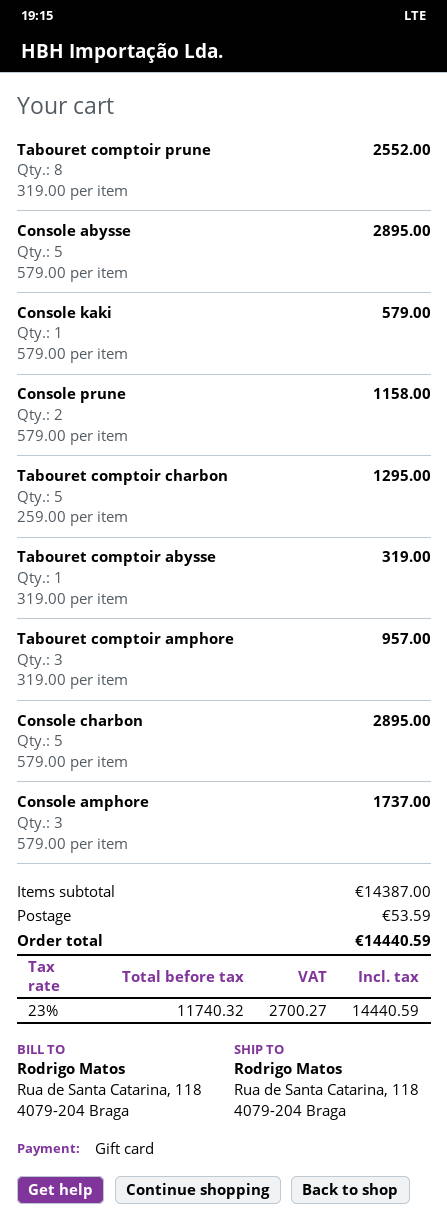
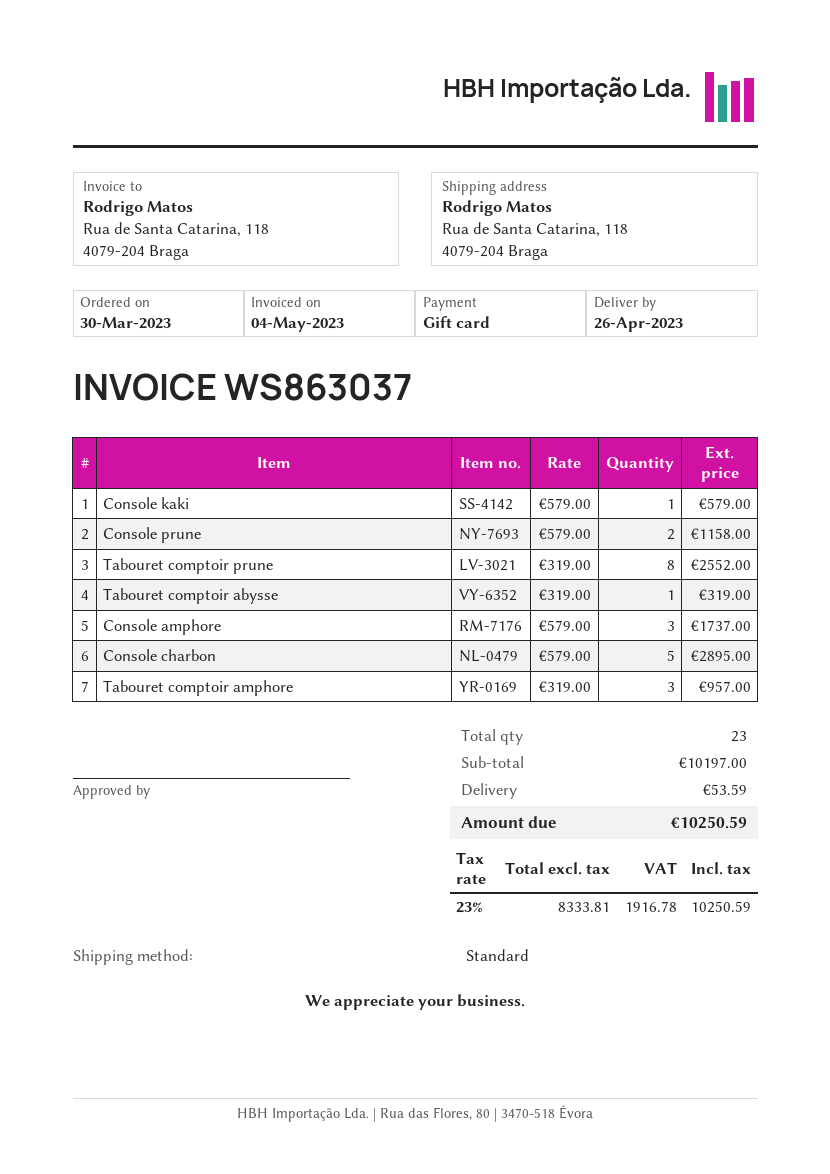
Console abysse: 5 x 579.00 = 2895.00 -> none
Tabouret comptoir charbon: 5 x 259.00 = 1295.00 -> none
subtotal: 14387.00 -> 10197.00
net: 11740.32 -> 8333.81
tax: 23% = 2700.27 -> 23% = 1916.78
total: 14440.59 -> 10250.59

